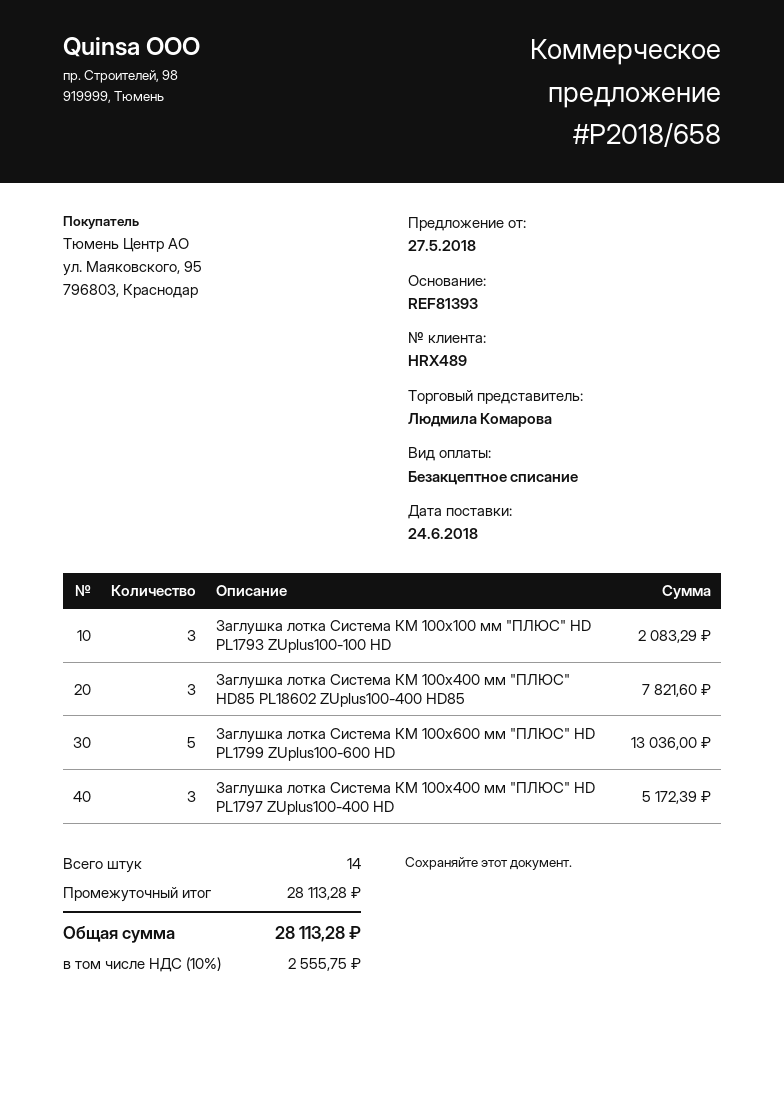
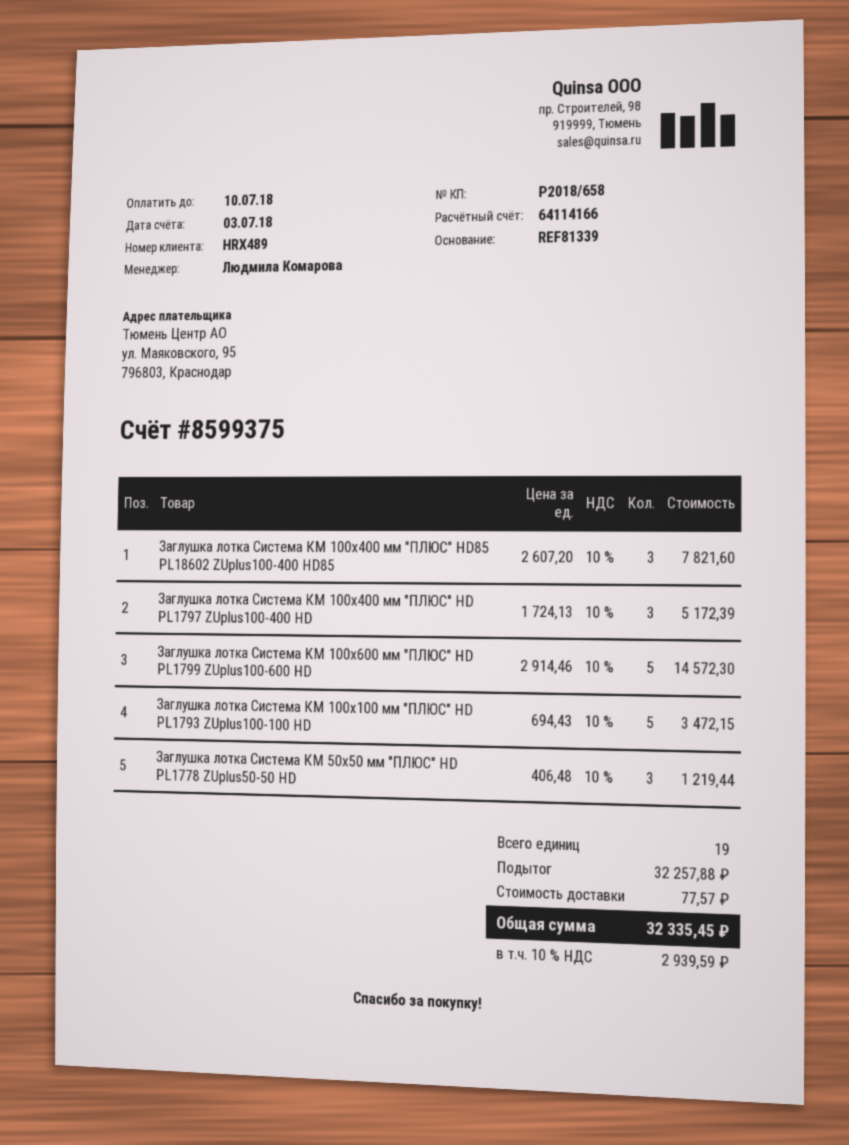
reference: REF81393 -> REF81339
Заглушка лотка Система КМ 100х100 мм "ПЛЮС" HD PL1793 ZUplus100-100 HD: 3 for 2083.29 -> 5 for 3472.15
Заглушка лотка Система КМ 100х600 мм "ПЛЮС" HD PL1799 ZUplus100-600 HD: 5 for 13036.00 -> 5 for 14572.30
Заглушка лотка Система КМ 50х50 мм "ПЛЮС" HD PL1778 ZUplus50-50 HD: none -> 3 for 1219.44
total quantity: 14 -> 19
subtotal: 28113.28 -> 32257.88
shipping: none -> 77.57
tax: 10% = 2555.75 -> 10% = 2939.59
total: 28113.28 -> 32335.45

